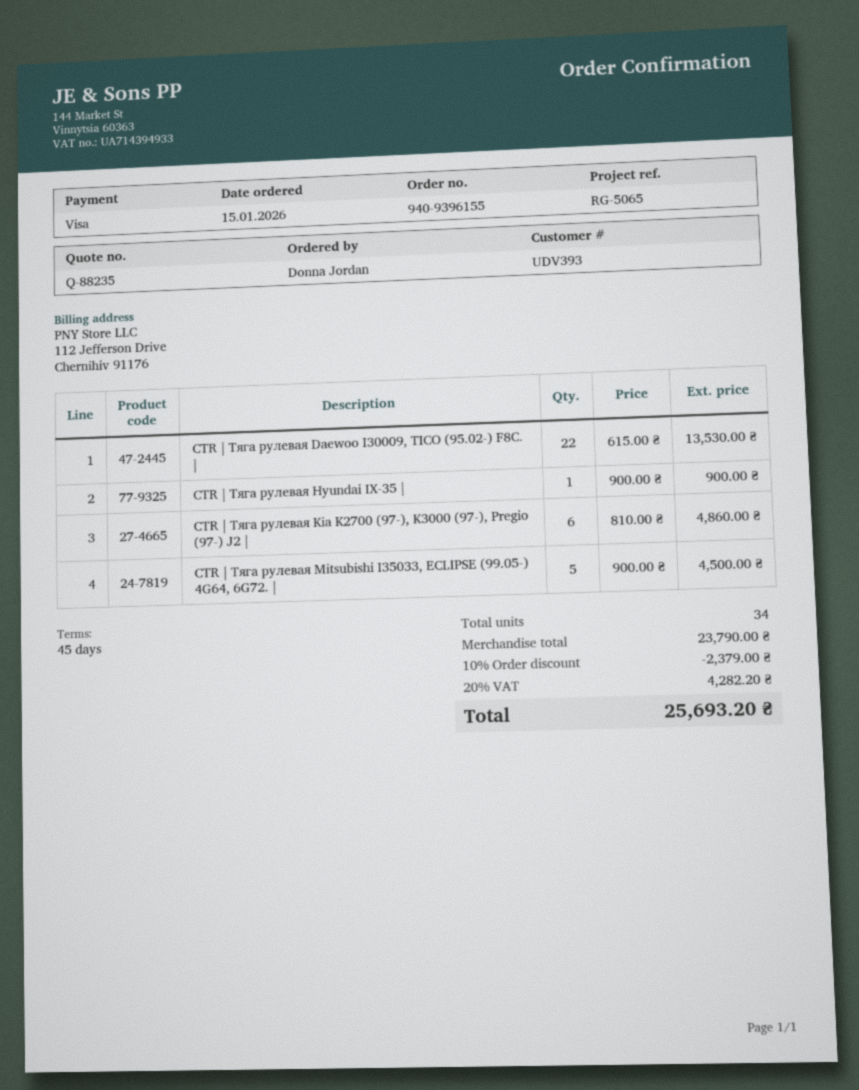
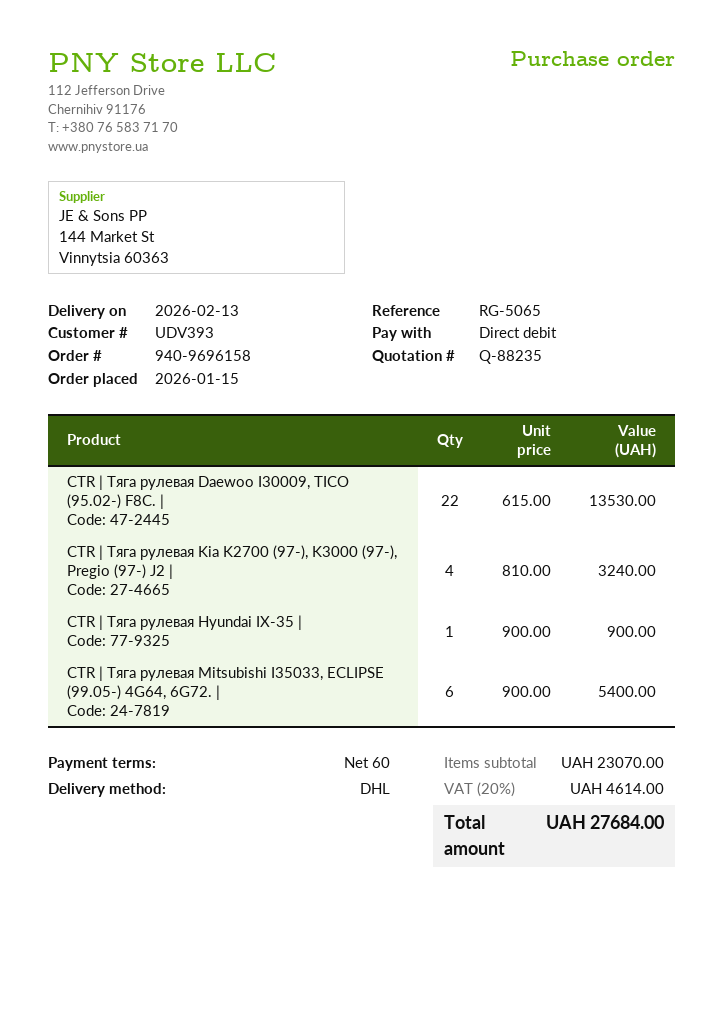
order number: 940-9396155 -> 940-9696158
payment terms: 45 days -> 60 days
payment method: Visa -> direct debit
CTR | Тяга рулевая Kia K2700 (97-), K3000 (97-), Pregio (97-) J2 |: 6 x 810.00 = 4860.00 -> 4 x 810.00 = 3240.00
CTR | Тяга рулевая Mitsubishi I35033, ECLIPSE (99.05-) 4G64, 6G72. |: 5 x 900.00 = 4500.00 -> 6 x 900.00 = 5400.00
subtotal: 23790.00 -> 23070.00
discount: 10% = 2379.00 -> none
tax: 20% = 4282.20 -> 20% = 4614.00
total: 25693.20 -> 27684.00

